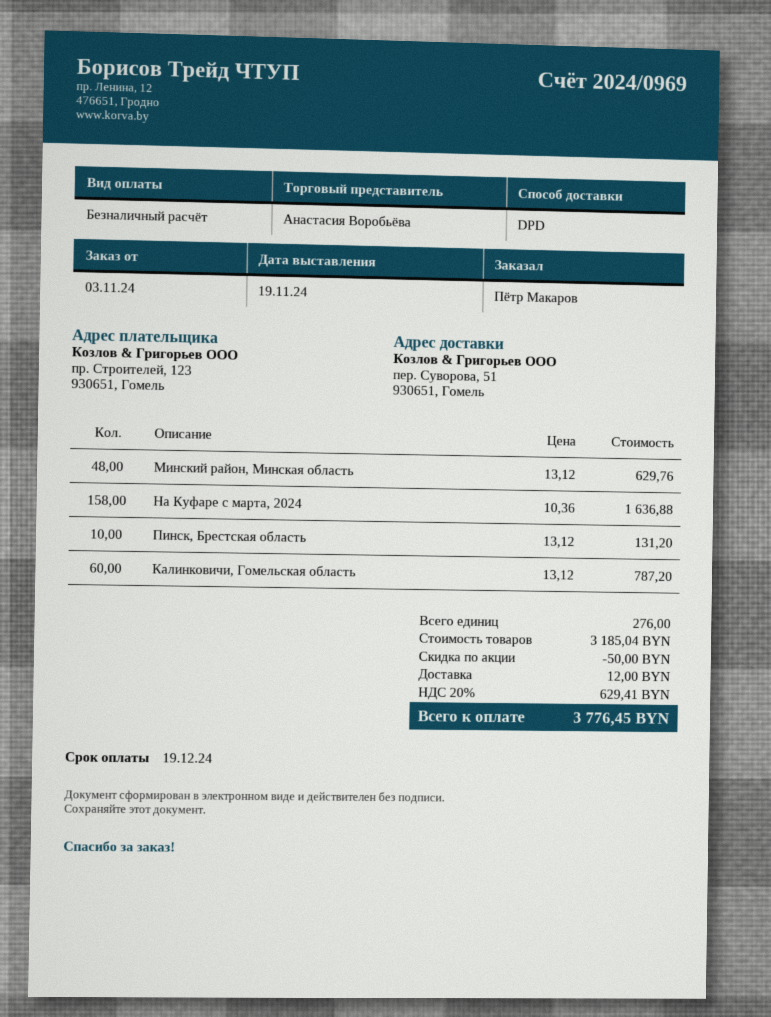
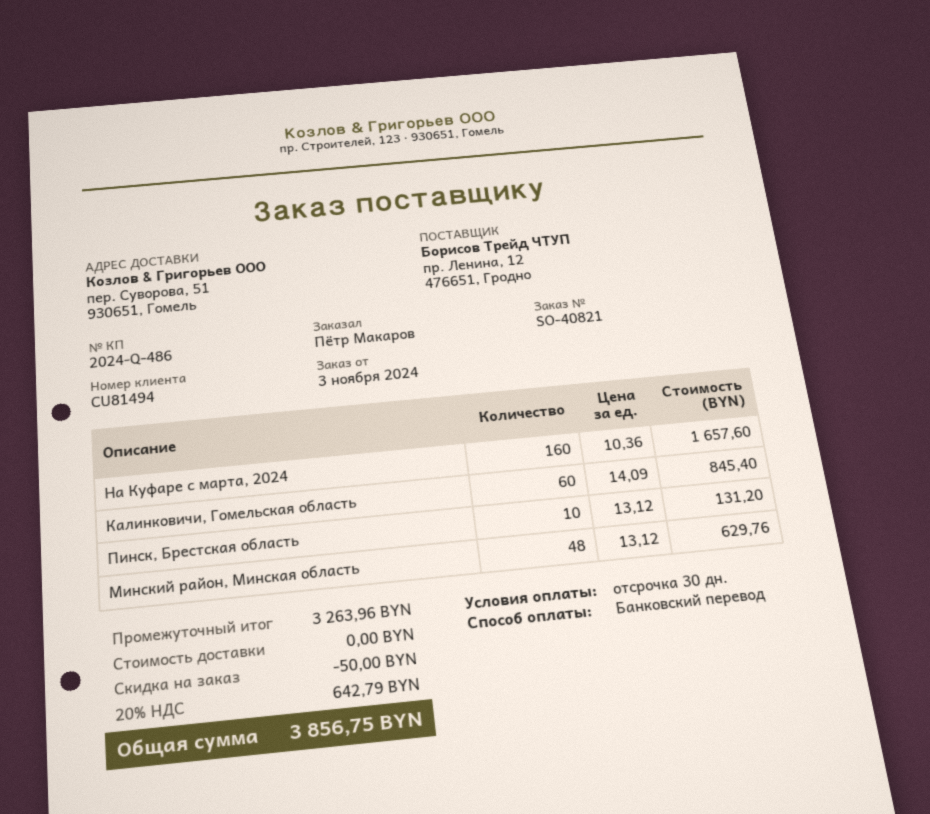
На Куфаре с марта, 2024: 158 x 10.36 = 1636.88 -> 160 x 10.36 = 1657.60
Калинковичи, Гомельская область: 60 x 13.12 = 787.20 -> 60 x 14.09 = 845.40
subtotal: 3185.04 -> 3263.96
shipping: 12.00 -> 0.00
tax: 20% = 629.41 -> 20% = 642.79
total: 3776.45 -> 3856.75

